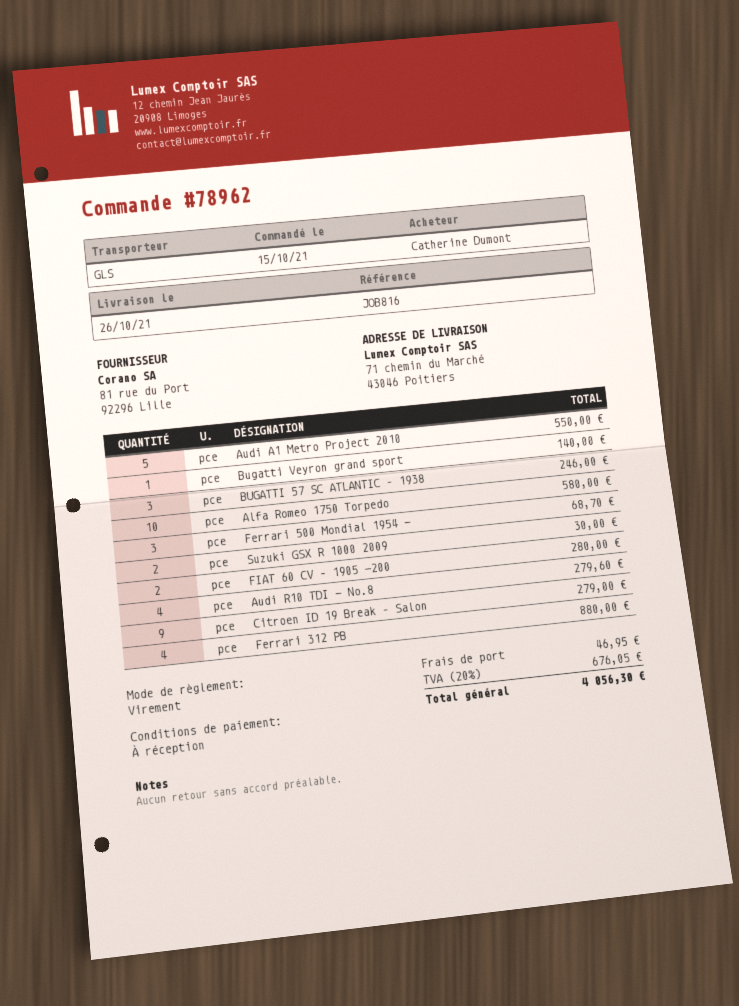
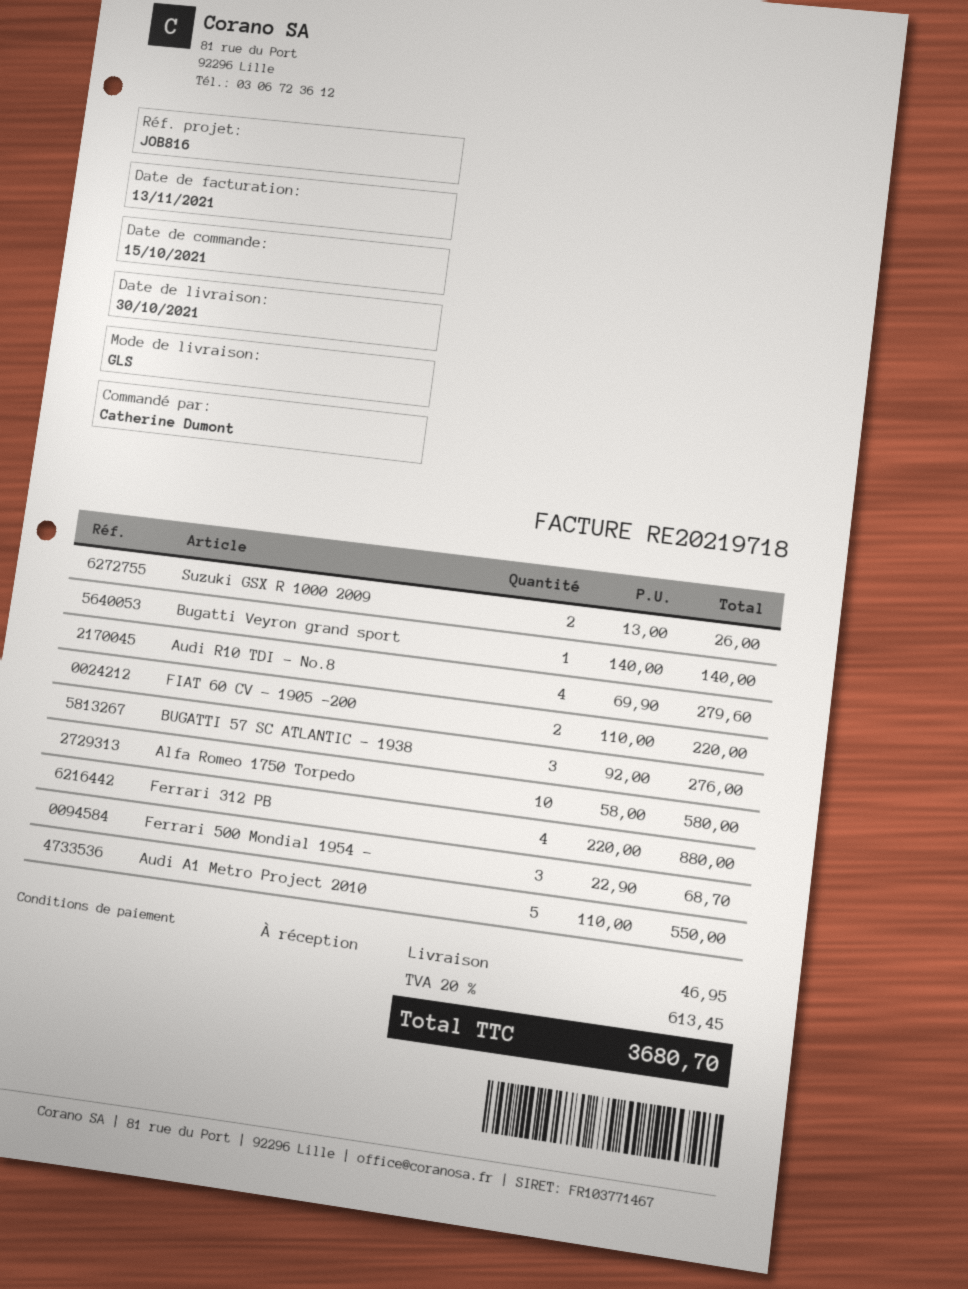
delivery date: 2021-10-26 -> 2021-10-30
BUGATTI 57 SC ATLANTIC – 1938: 3 for 246.00 -> 3 for 276.00
Suzuki GSX R 1000 2009: 2 for 30.00 -> 2 for 26.00
FIAT 60 CV – 1905 -200: 2 for 280.00 -> 2 for 220.00
Citroen ID 19 Break – Salon: 9 for 279.00 -> none
tax: 20% = 676.05 -> 20% = 613.45
total: 4056.30 -> 3680.70

